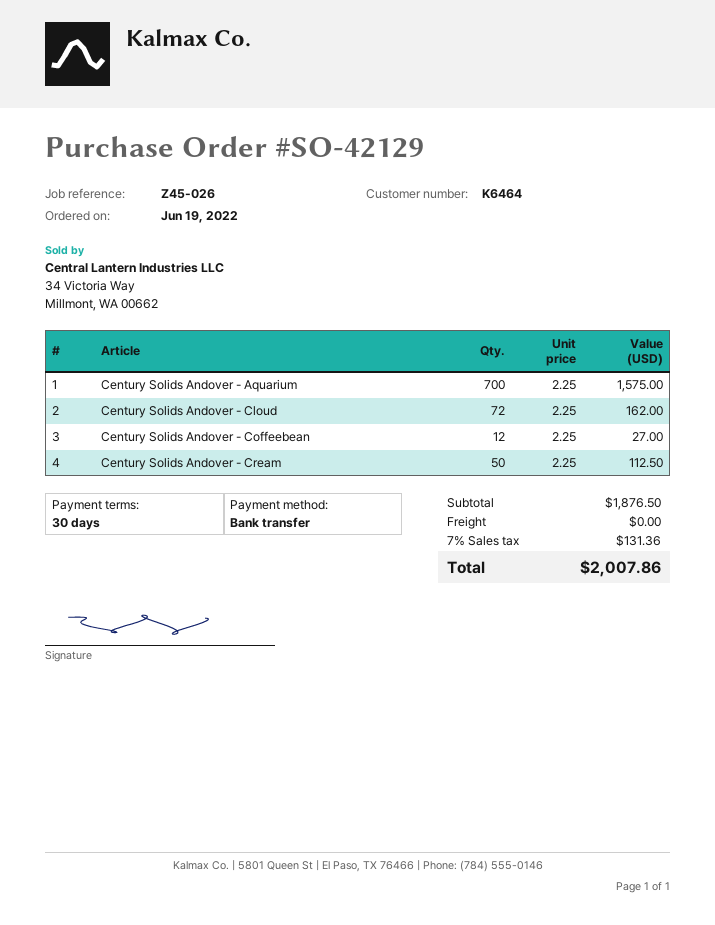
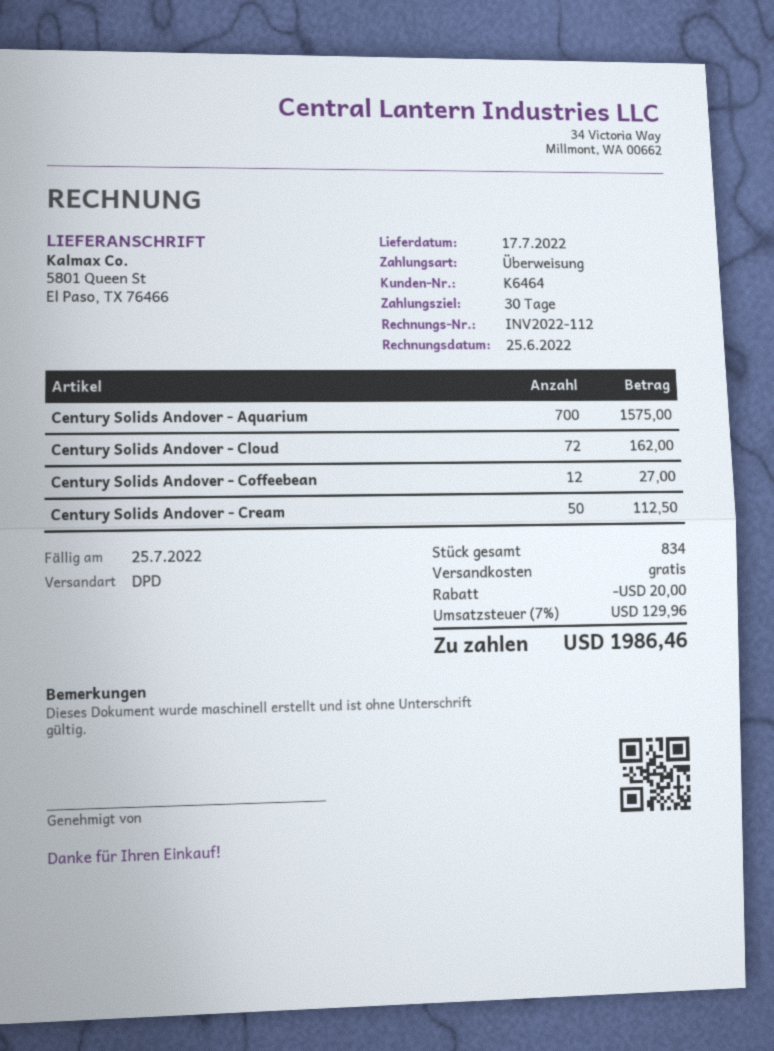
discount: none -> 20.00
tax: 7% = 131.36 -> 7% = 129.96
total: 2007.86 -> 1986.46

